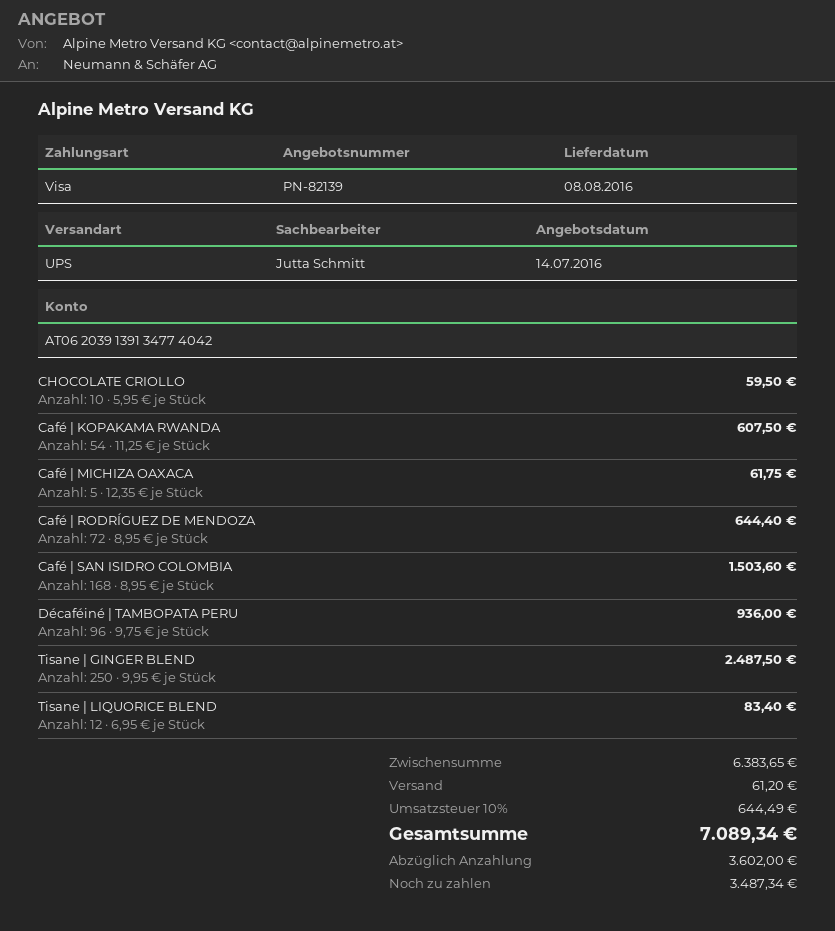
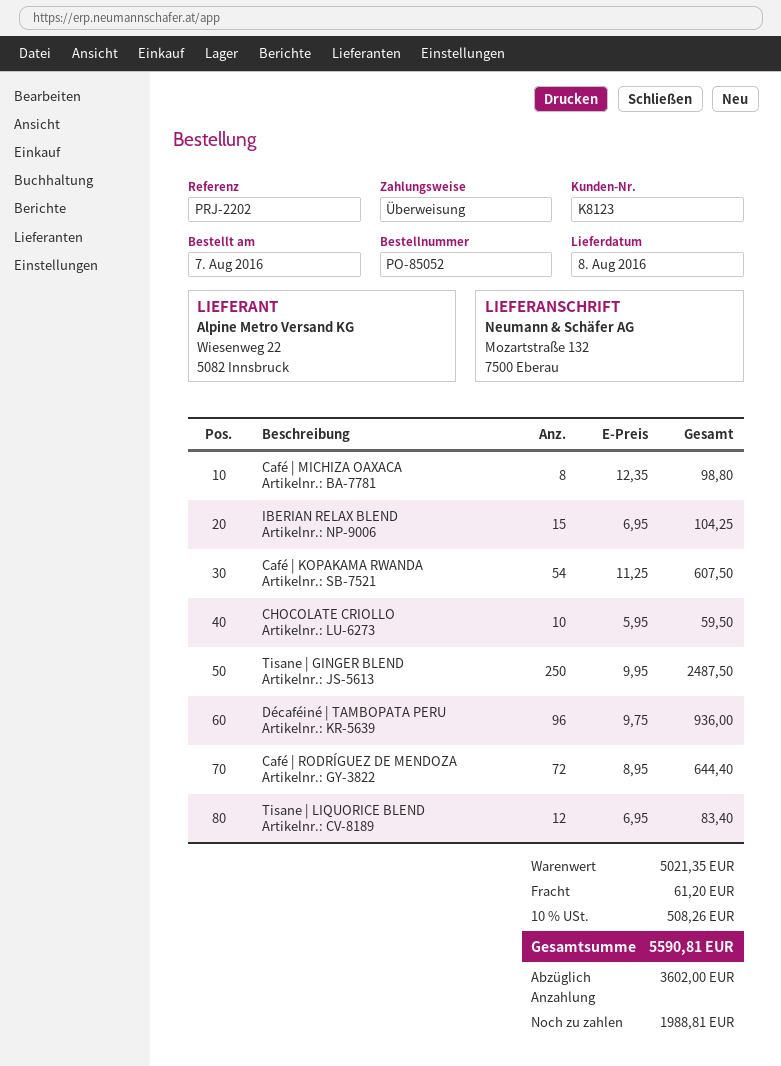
payment method: Visa -> bank transfer
Café | MICHIZA OAXACA: 5 x 12.35 = 61.75 -> 8 x 12.35 = 98.80
Café | SAN ISIDRO COLOMBIA: 168 x 8.95 = 1503.60 -> none
IBERIAN RELAX BLEND: none -> 15 x 6.95 = 104.25
subtotal: 6383.65 -> 5021.35
tax: 10% = 644.49 -> 10% = 508.26
total: 7089.34 -> 5590.81
balance: 3487.34 -> 1988.81

